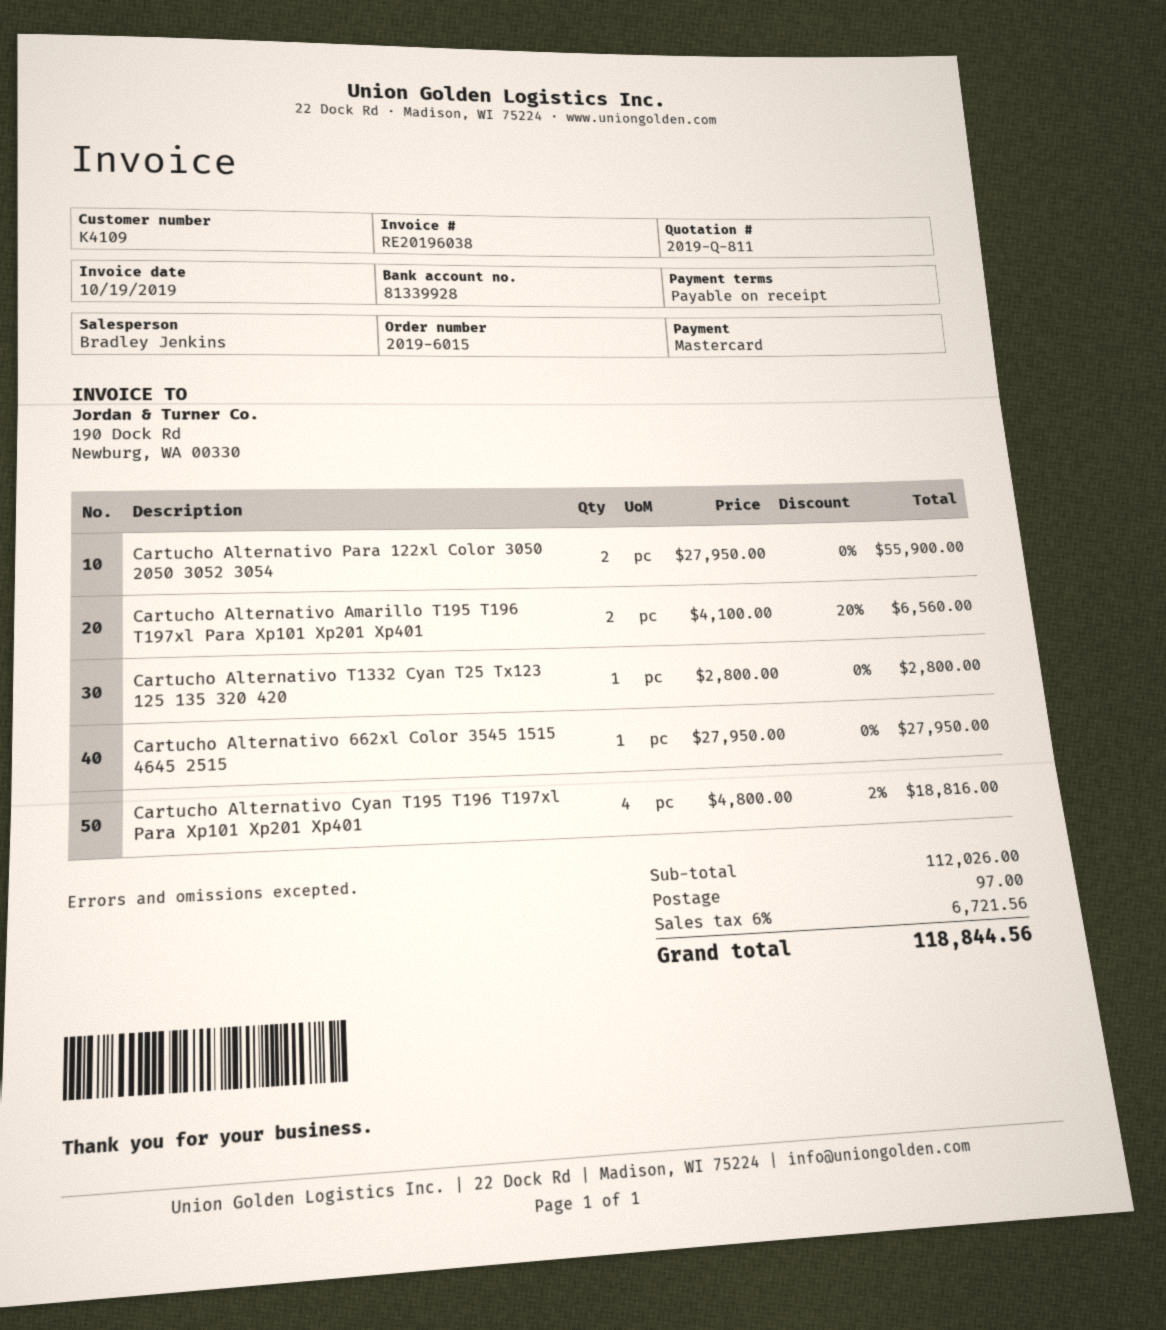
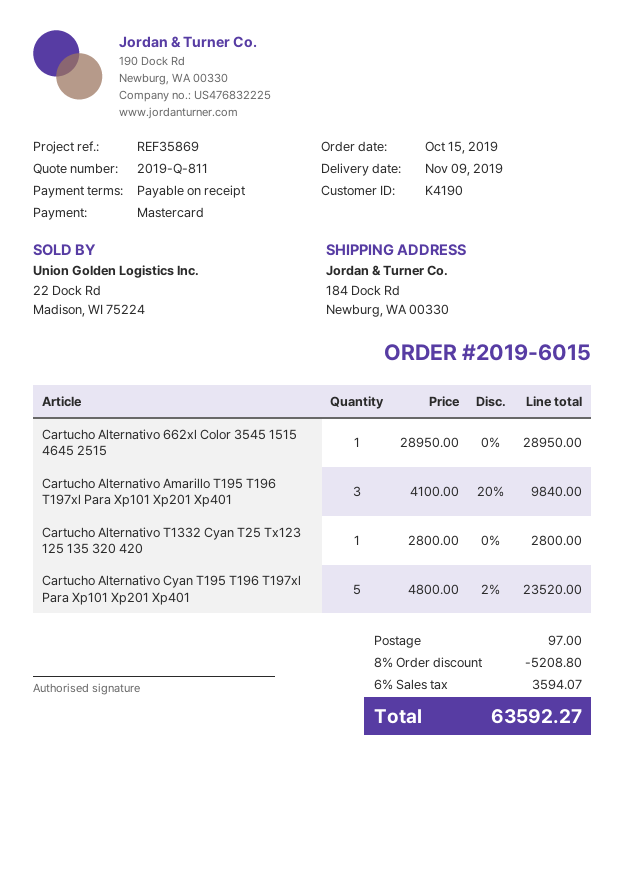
customer number: K4109 -> K4190
Cartucho Alternativo Para 122xl Color 3050 2050 3052 3054: 2 x 27950.00 = 55900.00 -> none
Cartucho Alternativo Amarillo T195 T196 T197xl Para Xp101 Xp201 Xp401: 2 x 4100.00 - 20% = 6560.00 -> 3 x 4100.00 - 20% = 9840.00
Cartucho Alternativo 662xl Color 3545 1515 4645 2515: 1 x 27950.00 = 27950.00 -> 1 x 28950.00 = 28950.00
Cartucho Alternativo Cyan T195 T196 T197xl Para Xp101 Xp201 Xp401: 4 x 4800.00 - 2% = 18816.00 -> 5 x 4800.00 - 2% = 23520.00
discount: none -> 8% = 5208.80
tax: 6% = 6721.56 -> 6% = 3594.07
total: 118844.56 -> 63592.27

